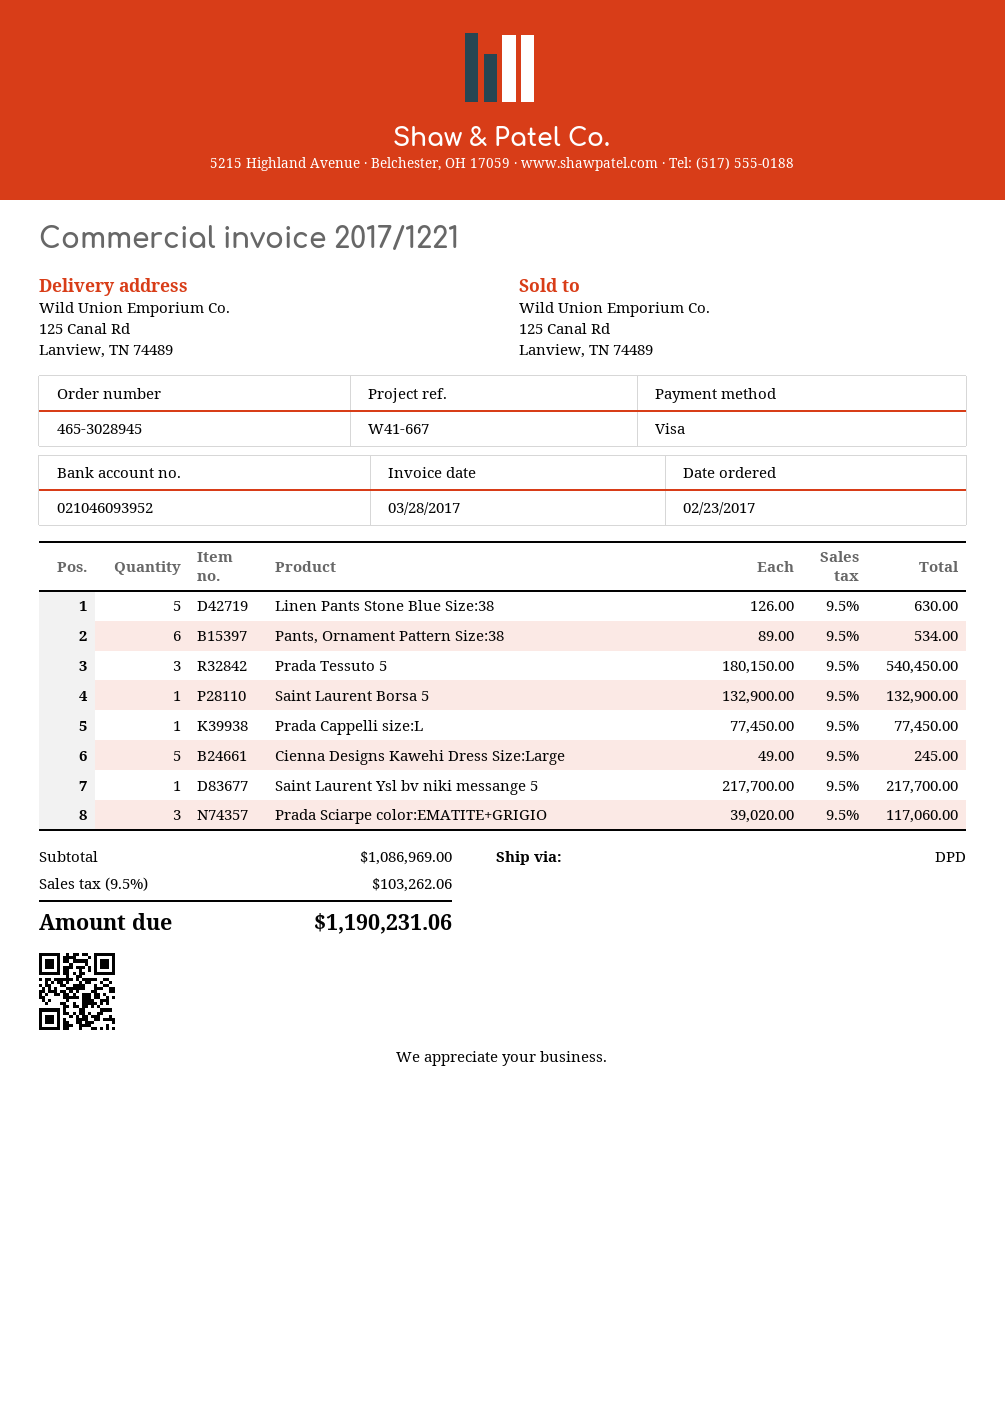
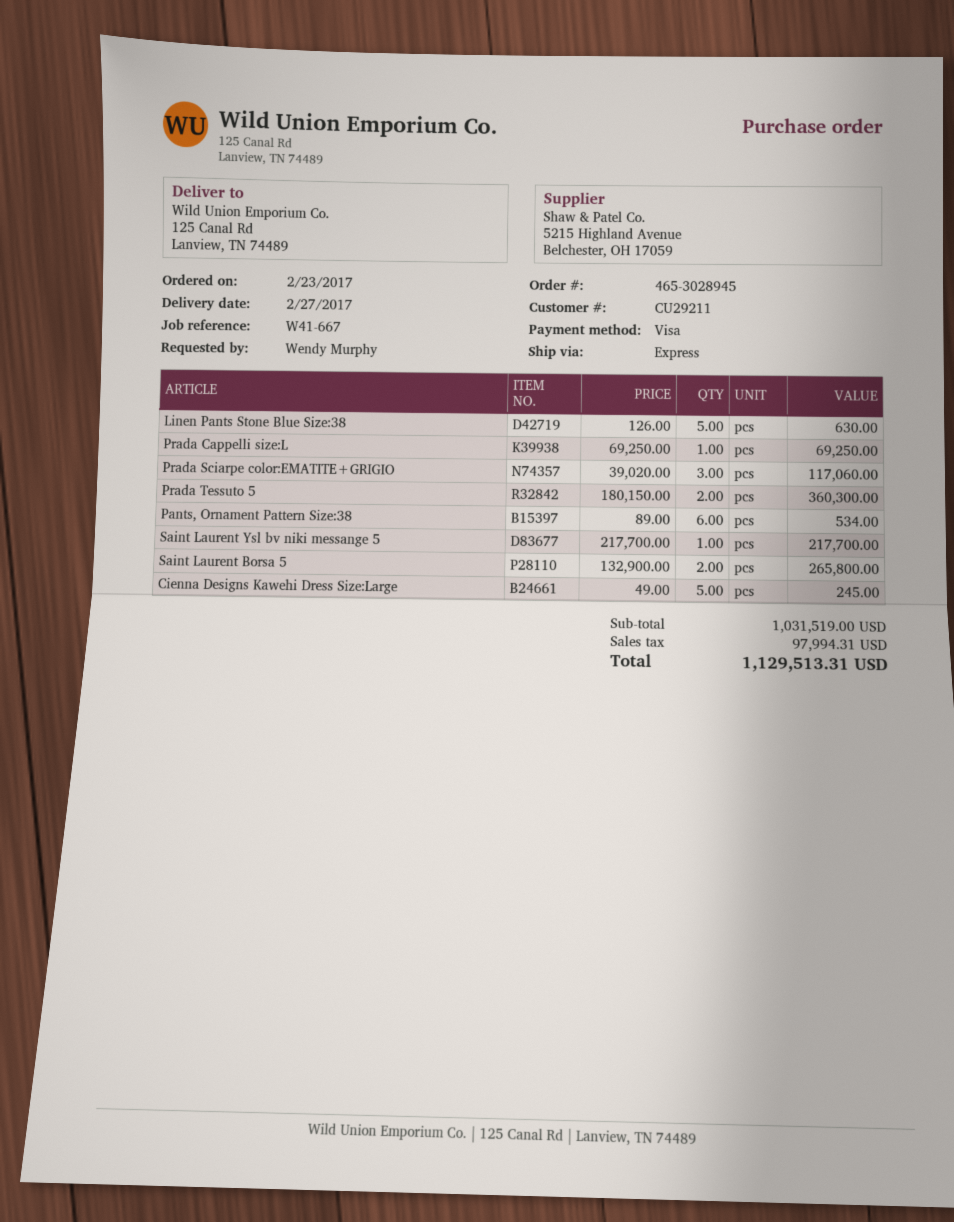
shipping method: DPD -> express
Prada Tessuto 5: 3 x 180150.00 = 540450.00 -> 2 x 180150.00 = 360300.00
Saint Laurent Borsa 5: 1 x 132900.00 = 132900.00 -> 2 x 132900.00 = 265800.00
Prada Cappelli size:L: 1 x 77450.00 = 77450.00 -> 1 x 69250.00 = 69250.00
subtotal: 1086969.00 -> 1031519.00
tax: 103262.06 -> 97994.31
total: 1190231.06 -> 1129513.31

